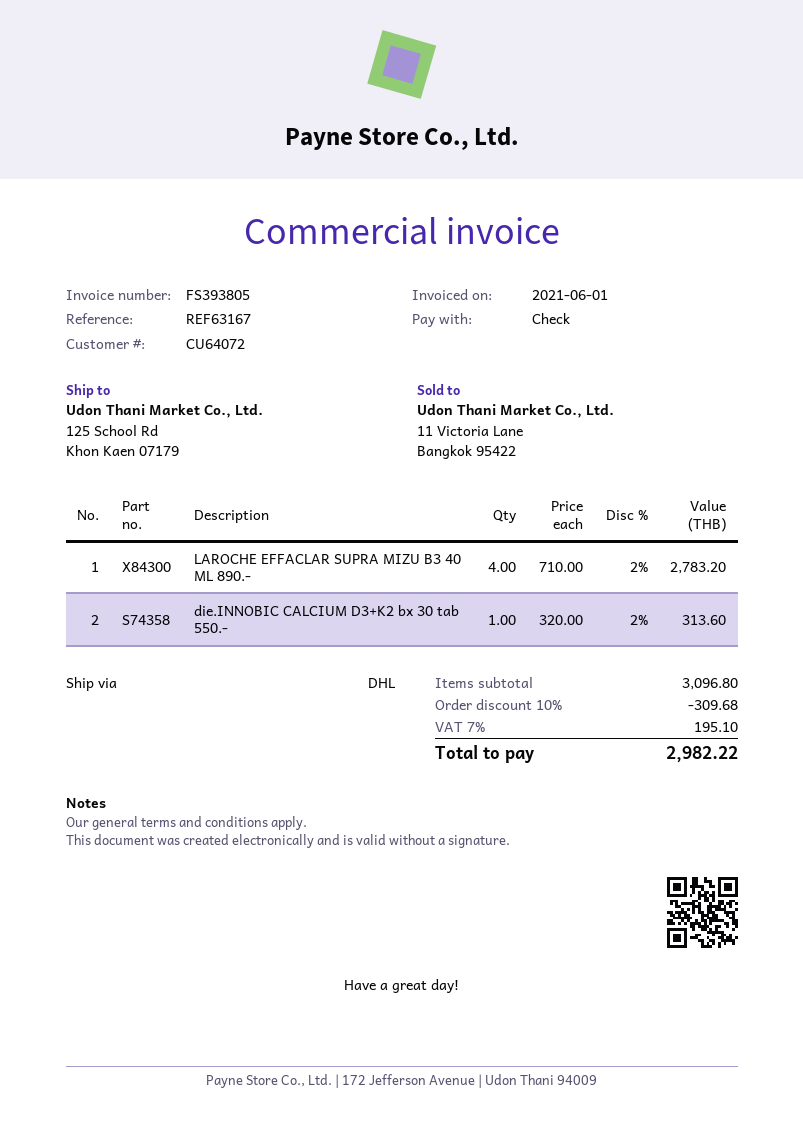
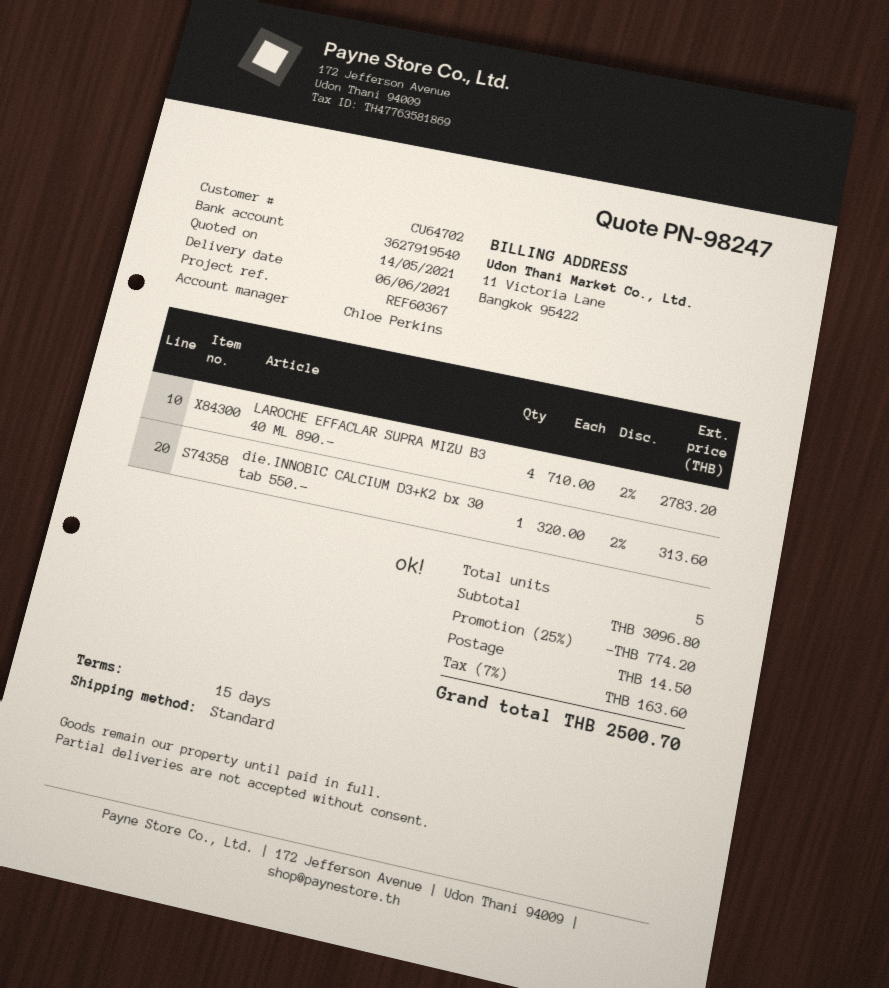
customer number: CU64072 -> CU64702
reference: REF63167 -> REF60367
shipping method: DHL -> standard
discount: 10% = 309.68 -> 25% = 774.20
shipping: none -> 14.50
tax: 7% = 195.10 -> 7% = 163.60
total: 2982.22 -> 2500.70

